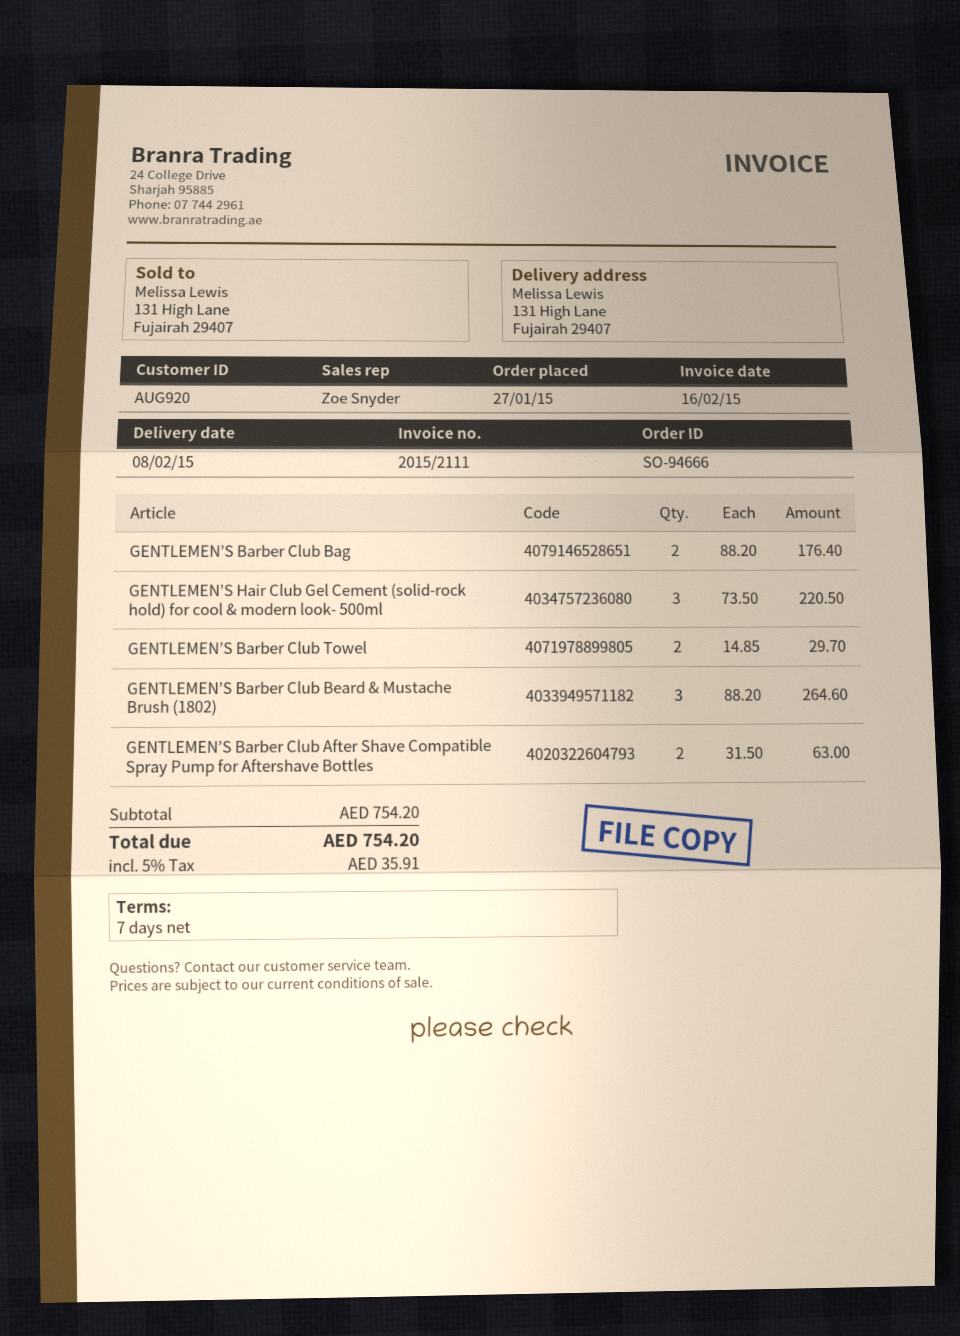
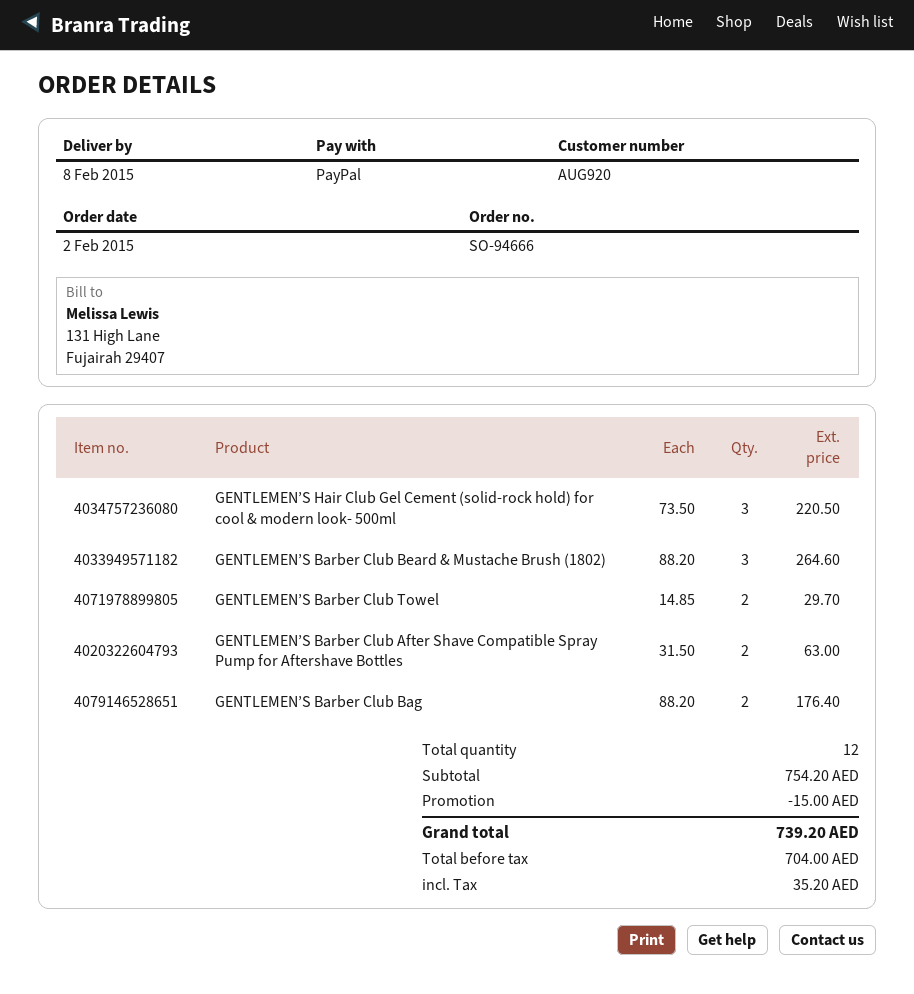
order date: 2015-01-27 -> 2015-02-02
discount: none -> 15.00
tax: 35.91 -> 35.20
total: 754.20 -> 739.20

